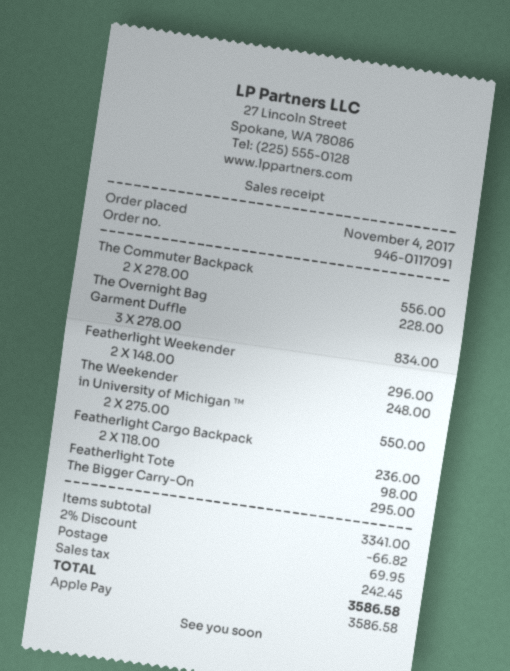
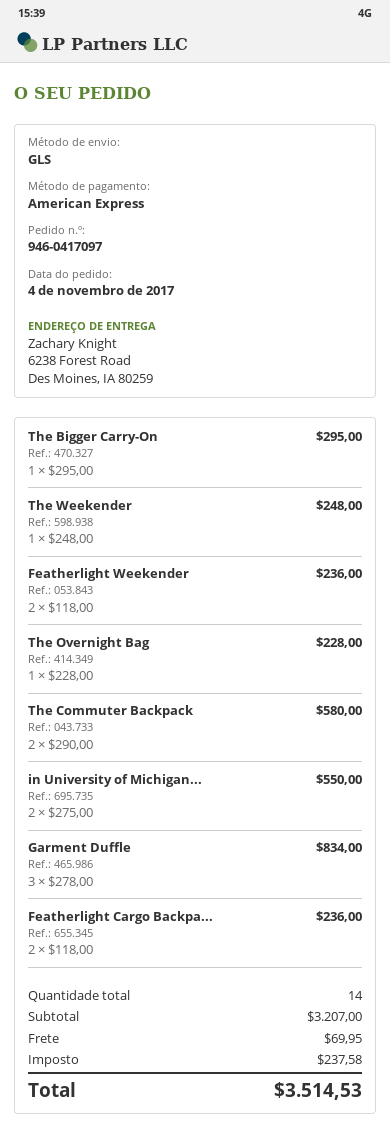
order number: 946-0117091 -> 946-0417097
payment method: Apple Pay -> American Express
The Commuter Backpack: 2 x 278.00 = 556.00 -> 2 x 290.00 = 580.00
Featherlight Weekender: 2 x 148.00 = 296.00 -> 2 x 118.00 = 236.00
Featherlight Tote: 1 x 98.00 = 98.00 -> none
subtotal: 3341.00 -> 3207.00
discount: 2% = 66.82 -> none
tax: 242.45 -> 237.58
total: 3586.58 -> 3514.53

